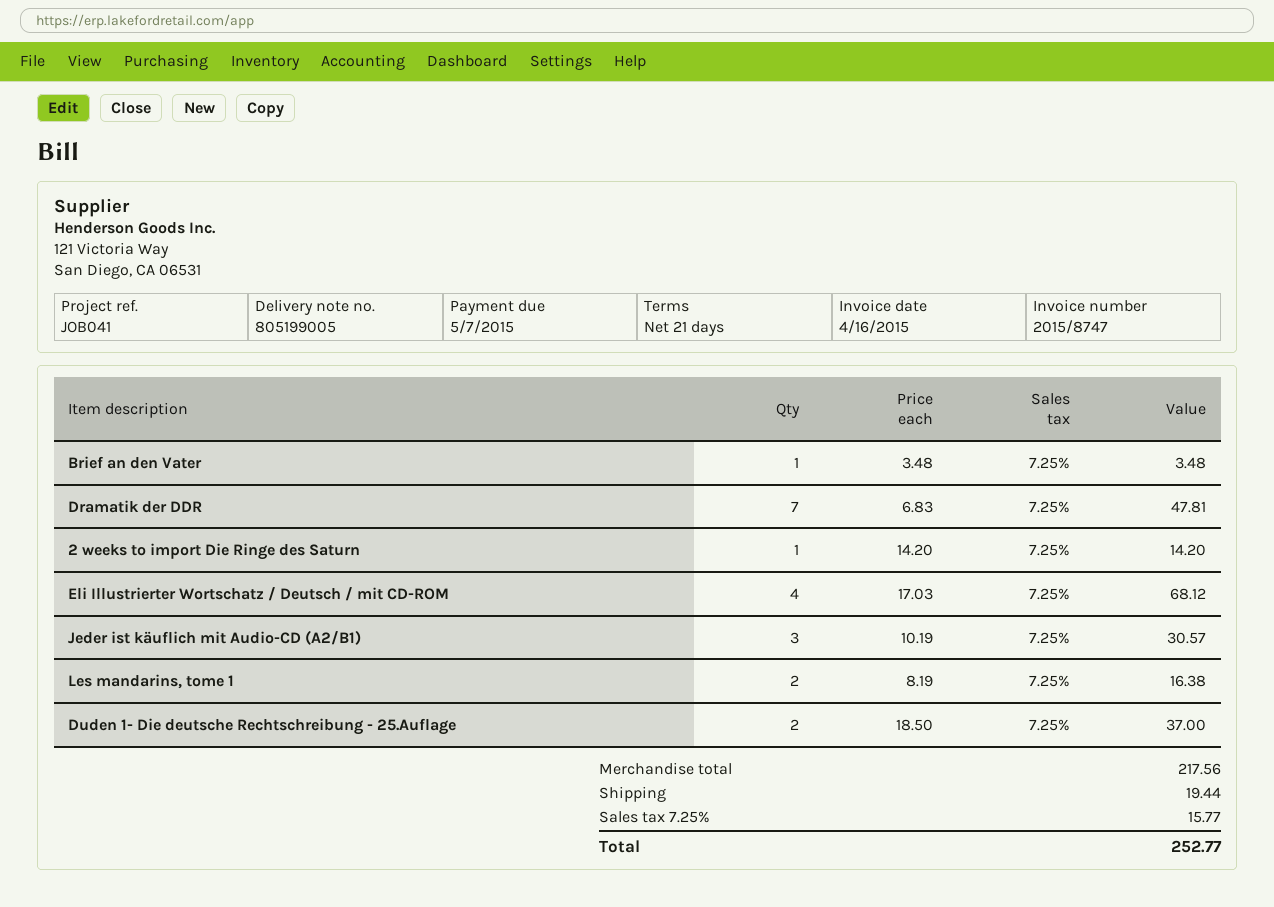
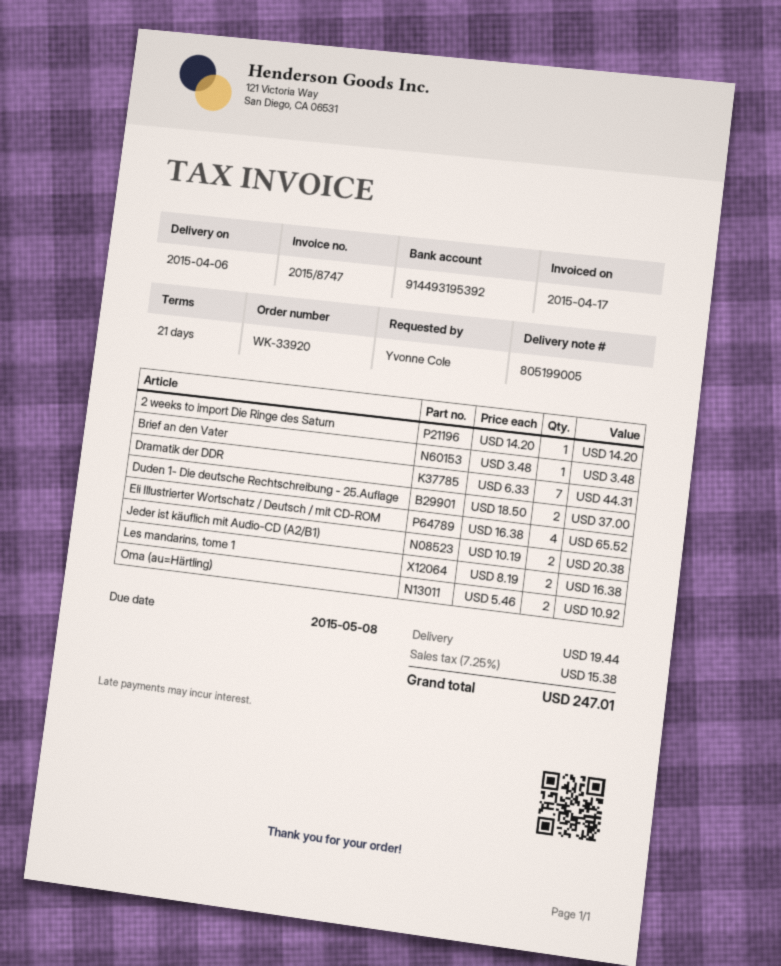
invoice date: 2015-04-16 -> 2015-04-17
due date: 2015-05-07 -> 2015-05-08
Dramatik der DDR: 7 x 6.83 = 47.81 -> 7 x 6.33 = 44.31
Eli Illustrierter Wortschatz / Deutsch / mit CD-ROM: 4 x 17.03 = 68.12 -> 4 x 16.38 = 65.52
Jeder ist käuflich mit Audio-CD (A2/B1): 3 x 10.19 = 30.57 -> 2 x 10.19 = 20.38
Oma (au=Härtling): none -> 2 x 5.46 = 10.92
tax: 7.25% = 15.77 -> 7.25% = 15.38
total: 252.77 -> 247.01

